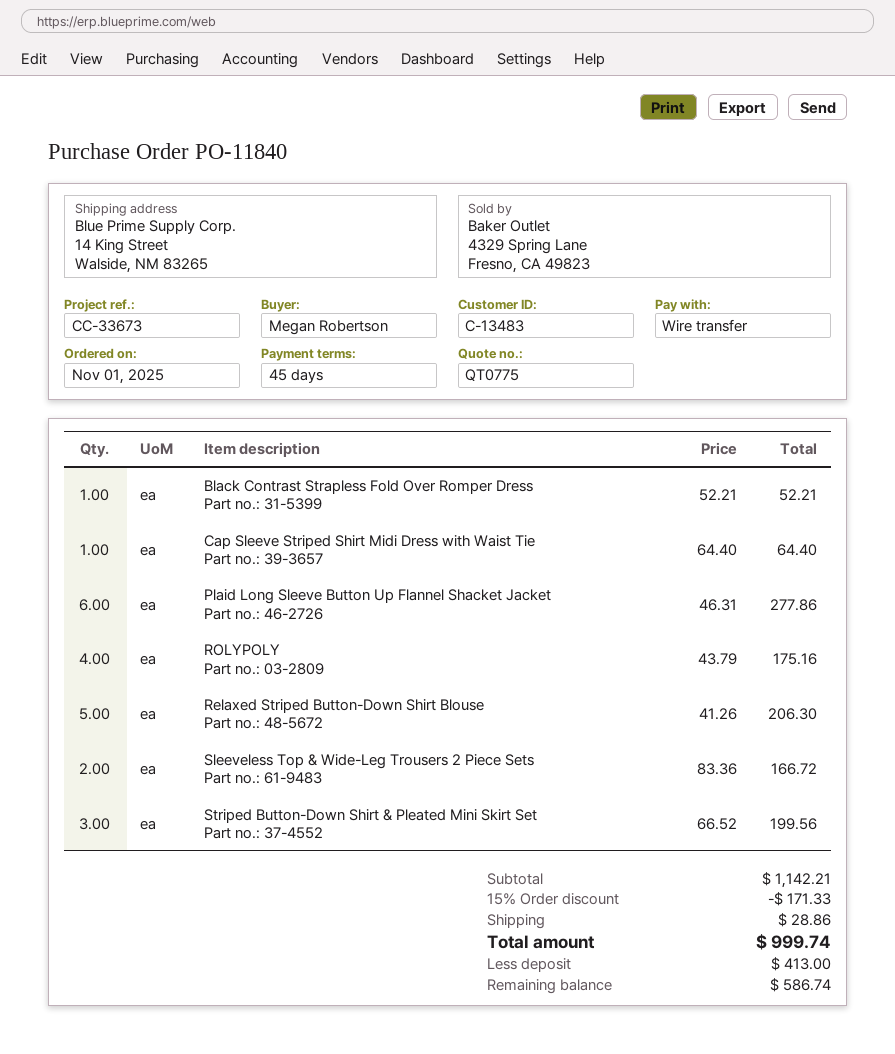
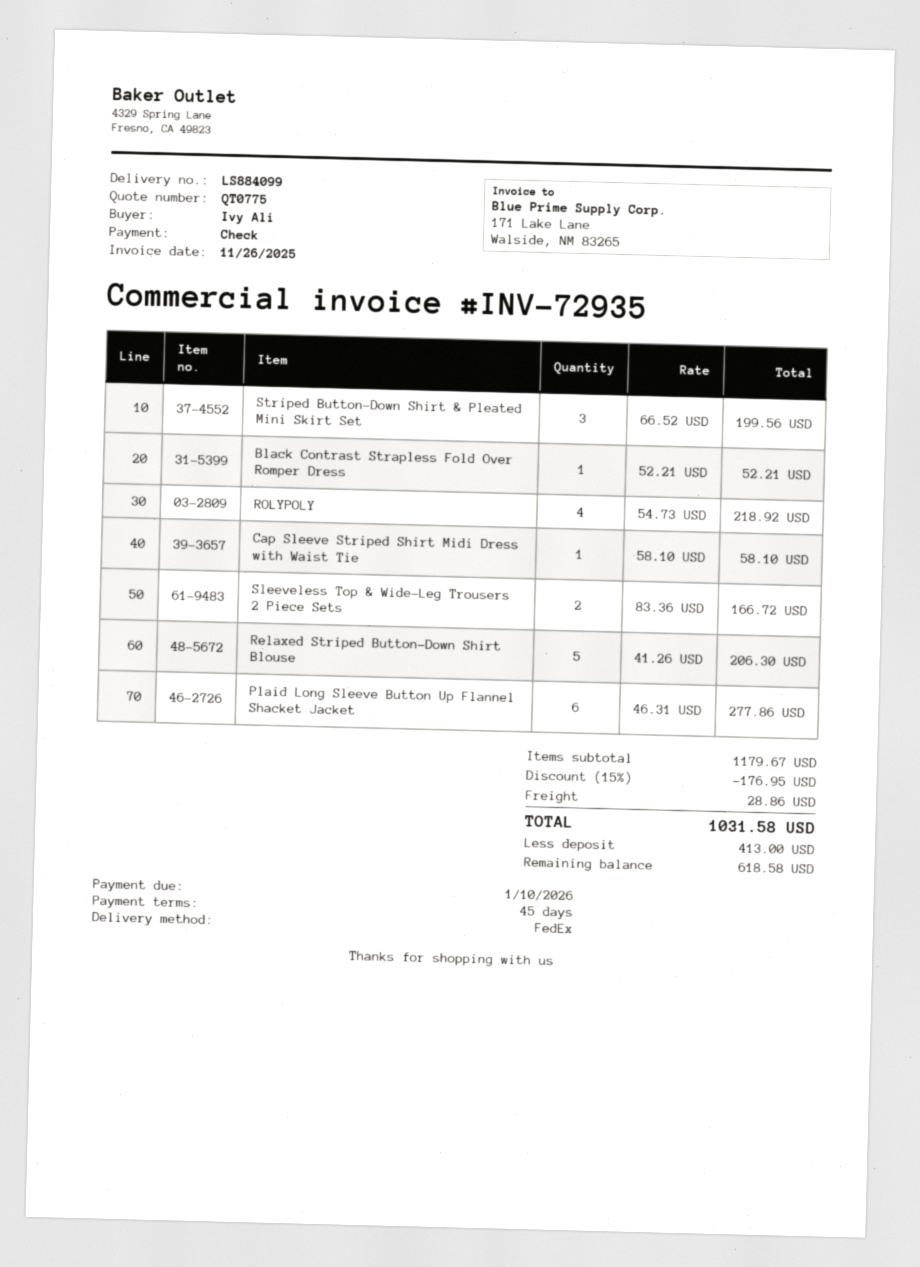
ordered by: Megan Robertson -> Ivy Ali
payment method: bank transfer -> cheque
Cap Sleeve Striped Shirt Midi Dress with Waist Tie: 1 x 64.40 = 64.40 -> 1 x 58.10 = 58.10
ROLYPOLY: 4 x 43.79 = 175.16 -> 4 x 54.73 = 218.92
subtotal: 1142.21 -> 1179.67
discount: 15% = 171.33 -> 15% = 176.95
total: 999.74 -> 1031.58
balance: 586.74 -> 618.58

